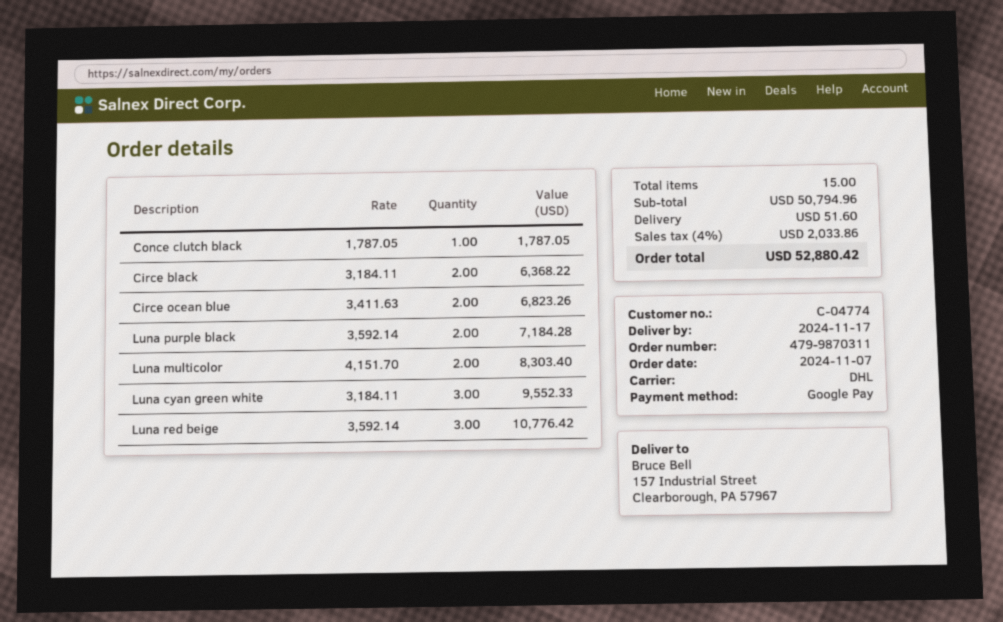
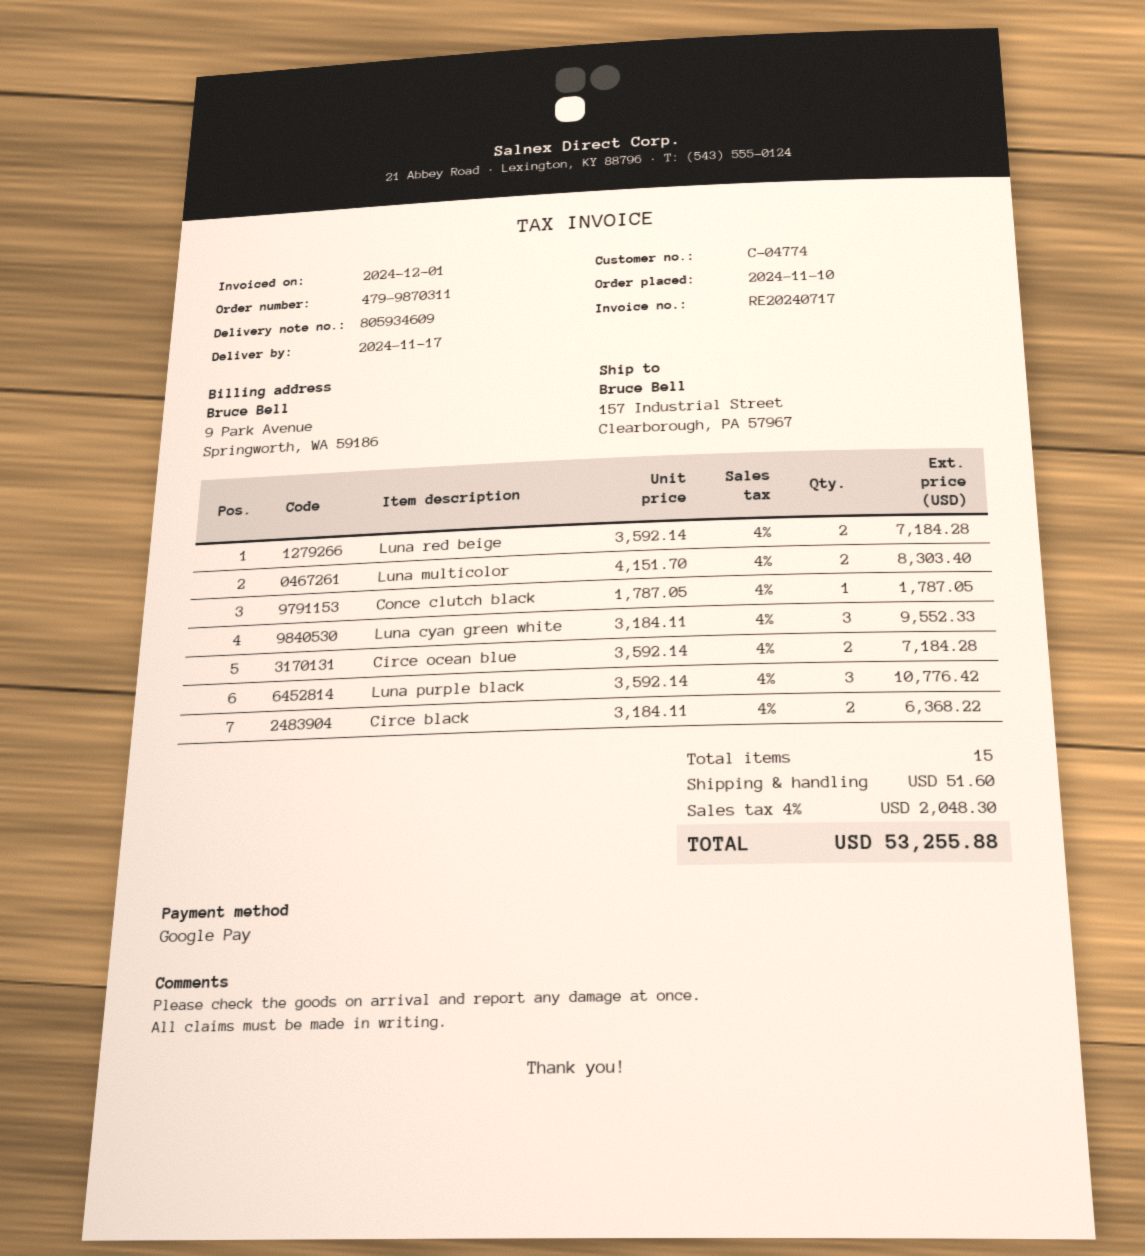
order date: 2024-11-07 -> 2024-11-10
Circe ocean blue: 2 x 3411.63 = 6823.26 -> 2 x 3592.14 = 7184.28
Luna purple black: 2 x 3592.14 = 7184.28 -> 3 x 3592.14 = 10776.42
Luna red beige: 3 x 3592.14 = 10776.42 -> 2 x 3592.14 = 7184.28
tax: 4% = 2033.86 -> 4% = 2048.30
total: 52880.42 -> 53255.88

